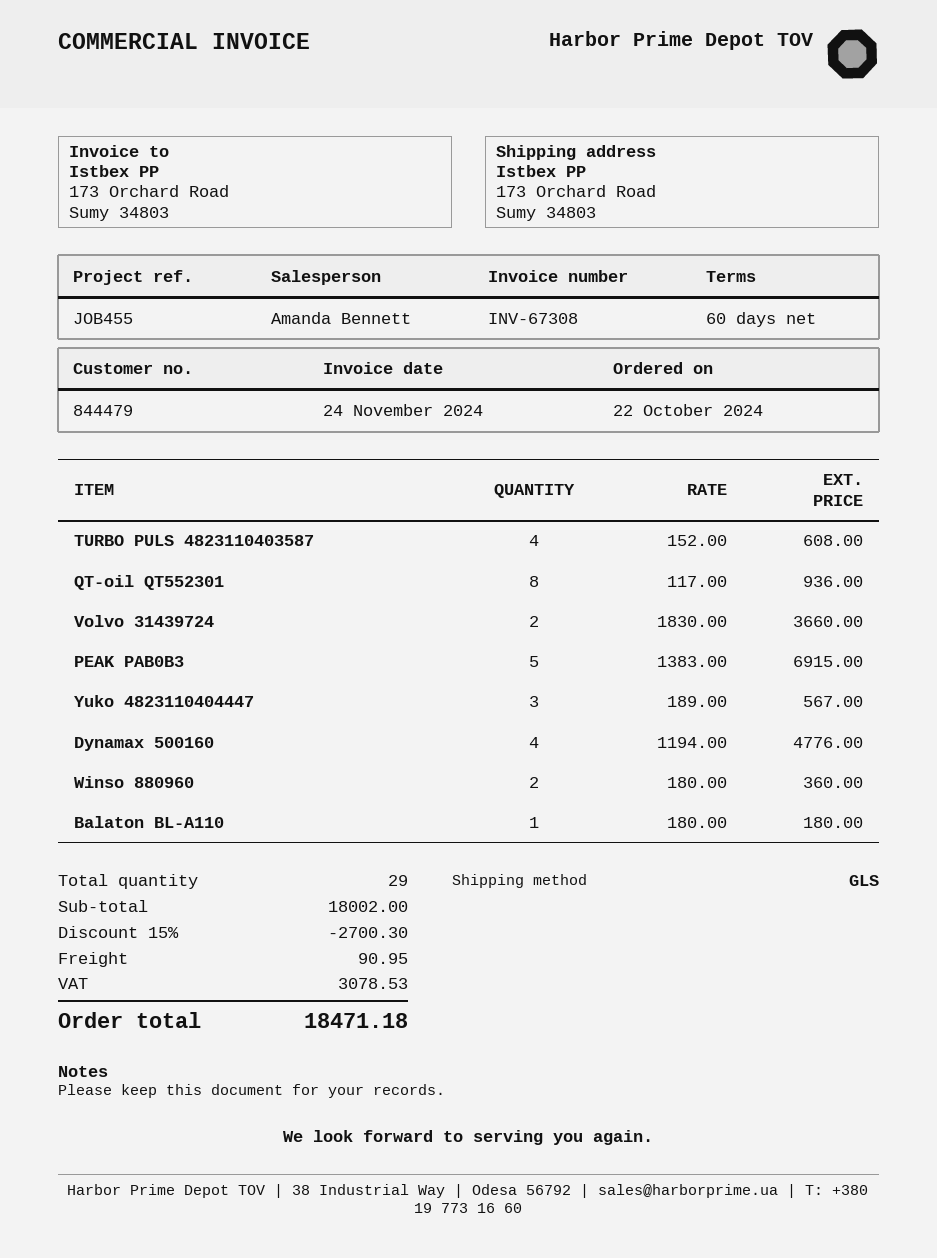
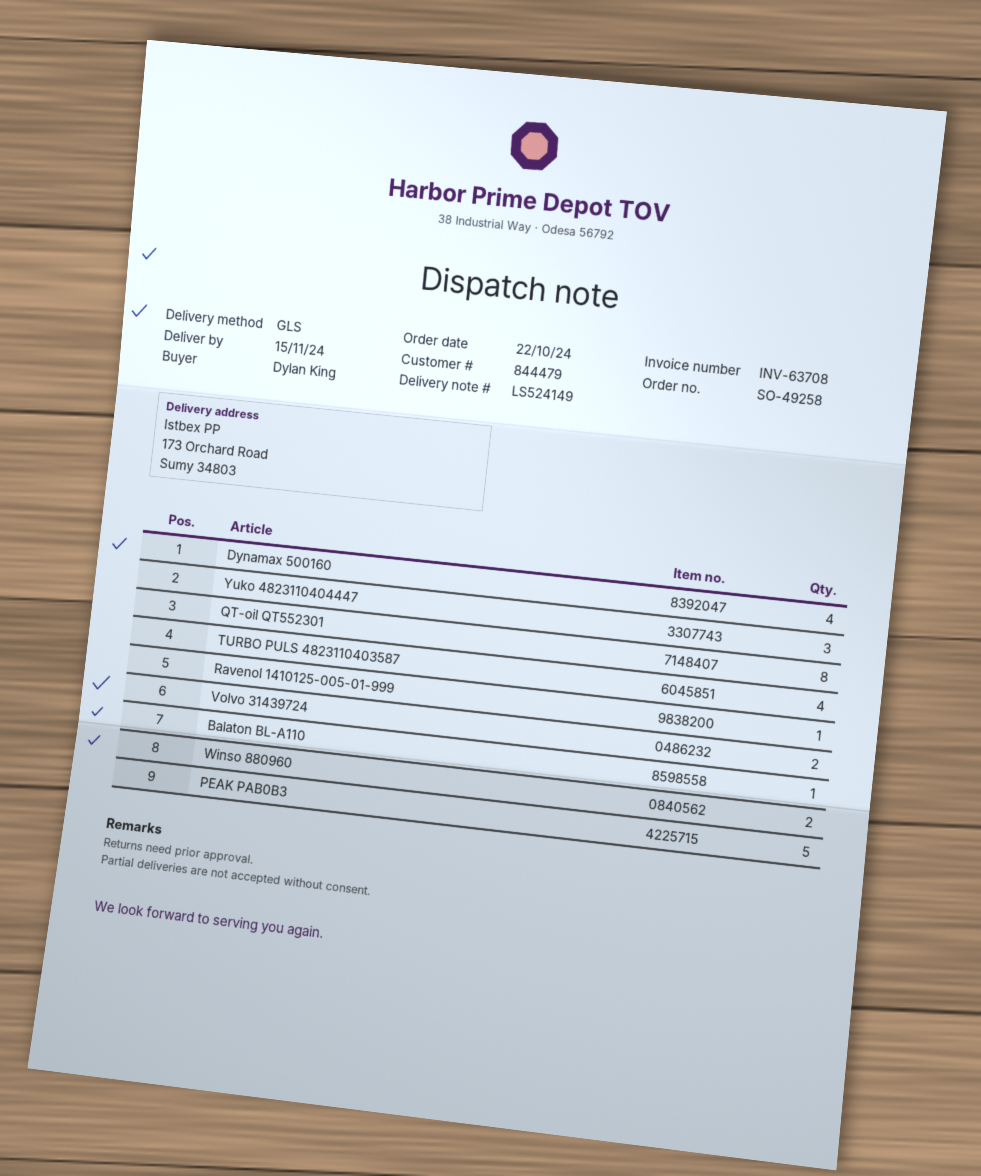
invoice number: INV-67308 -> INV-63708
Ravenol 1410125-005-01-999: none -> 1

